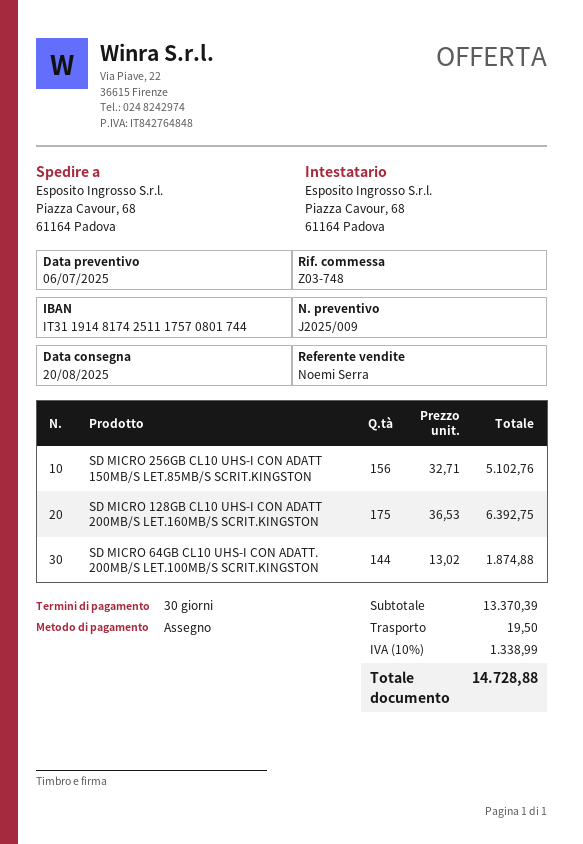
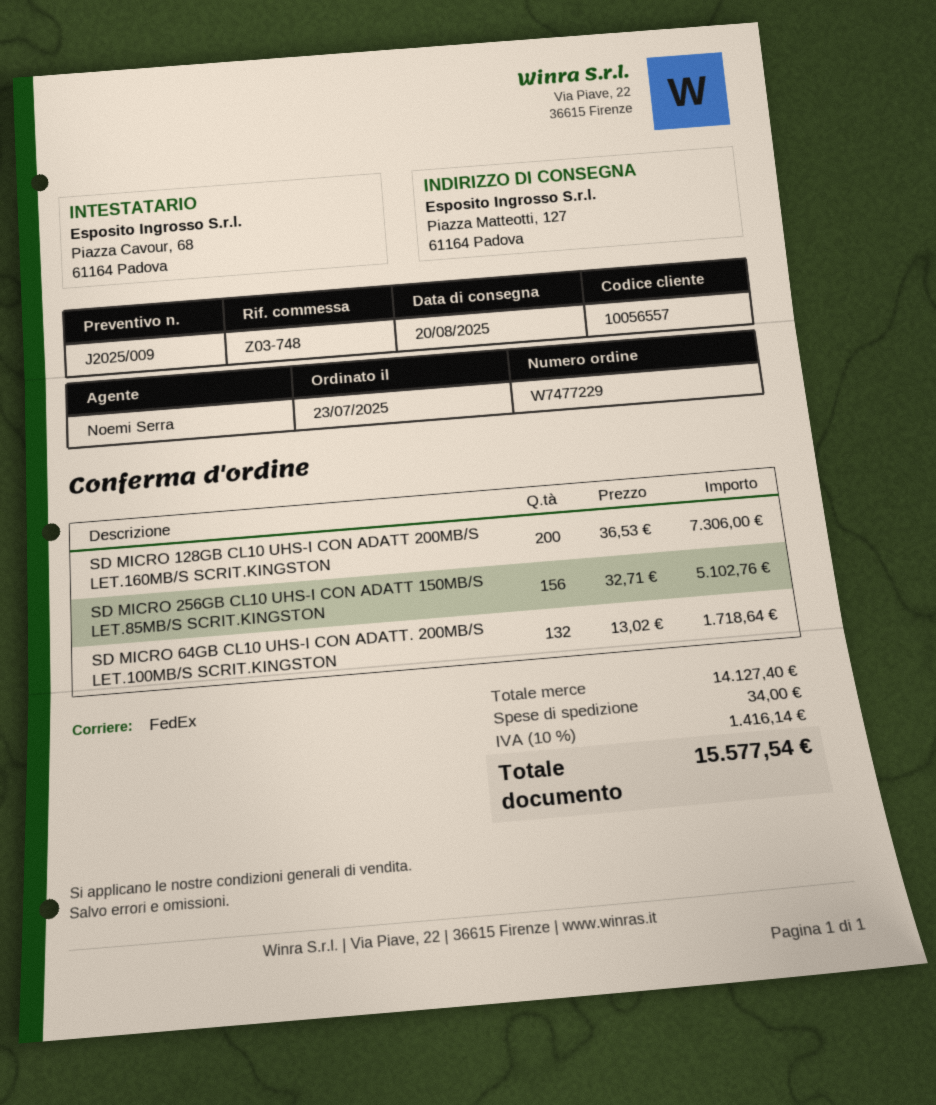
ship to: Piazza Cavour, 68, 61164 Padova -> Piazza Matteotti, 127, 61164 Padova
SD MICRO 128GB CL10 UHS-I CON ADATT 200MB/S LET.160MB/S SCRIT.KINGSTON: 175 x 36.53 = 6392.75 -> 200 x 36.53 = 7306.00
SD MICRO 64GB CL10 UHS-I CON ADATT. 200MB/S LET.100MB/S SCRIT.KINGSTON: 144 x 13.02 = 1874.88 -> 132 x 13.02 = 1718.64
subtotal: 13370.39 -> 14127.40
shipping: 19.50 -> 34.00
tax: 10% = 1338.99 -> 10% = 1416.14
total: 14728.88 -> 15577.54

